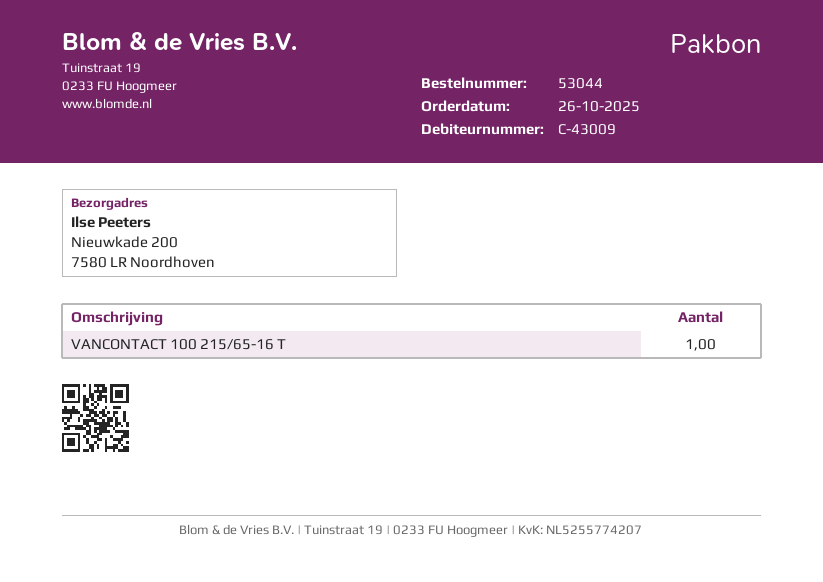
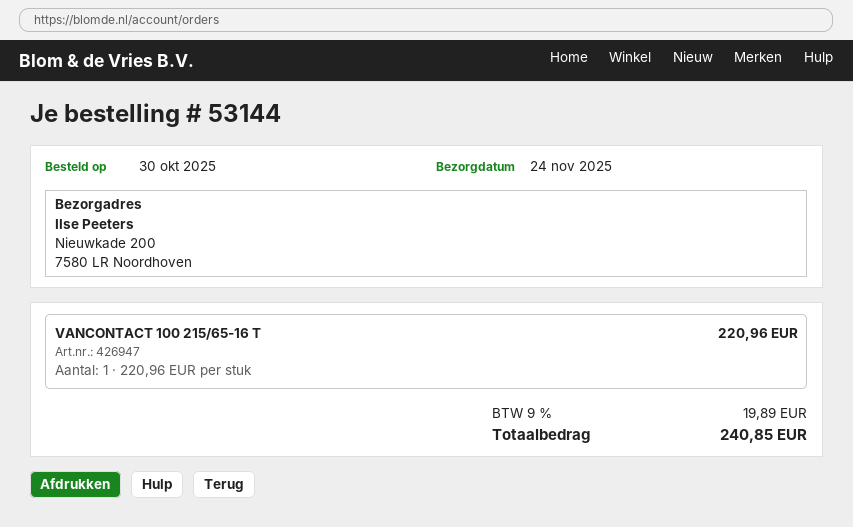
order number: 53044 -> 53144
order date: 2025-10-26 -> 2025-10-30

